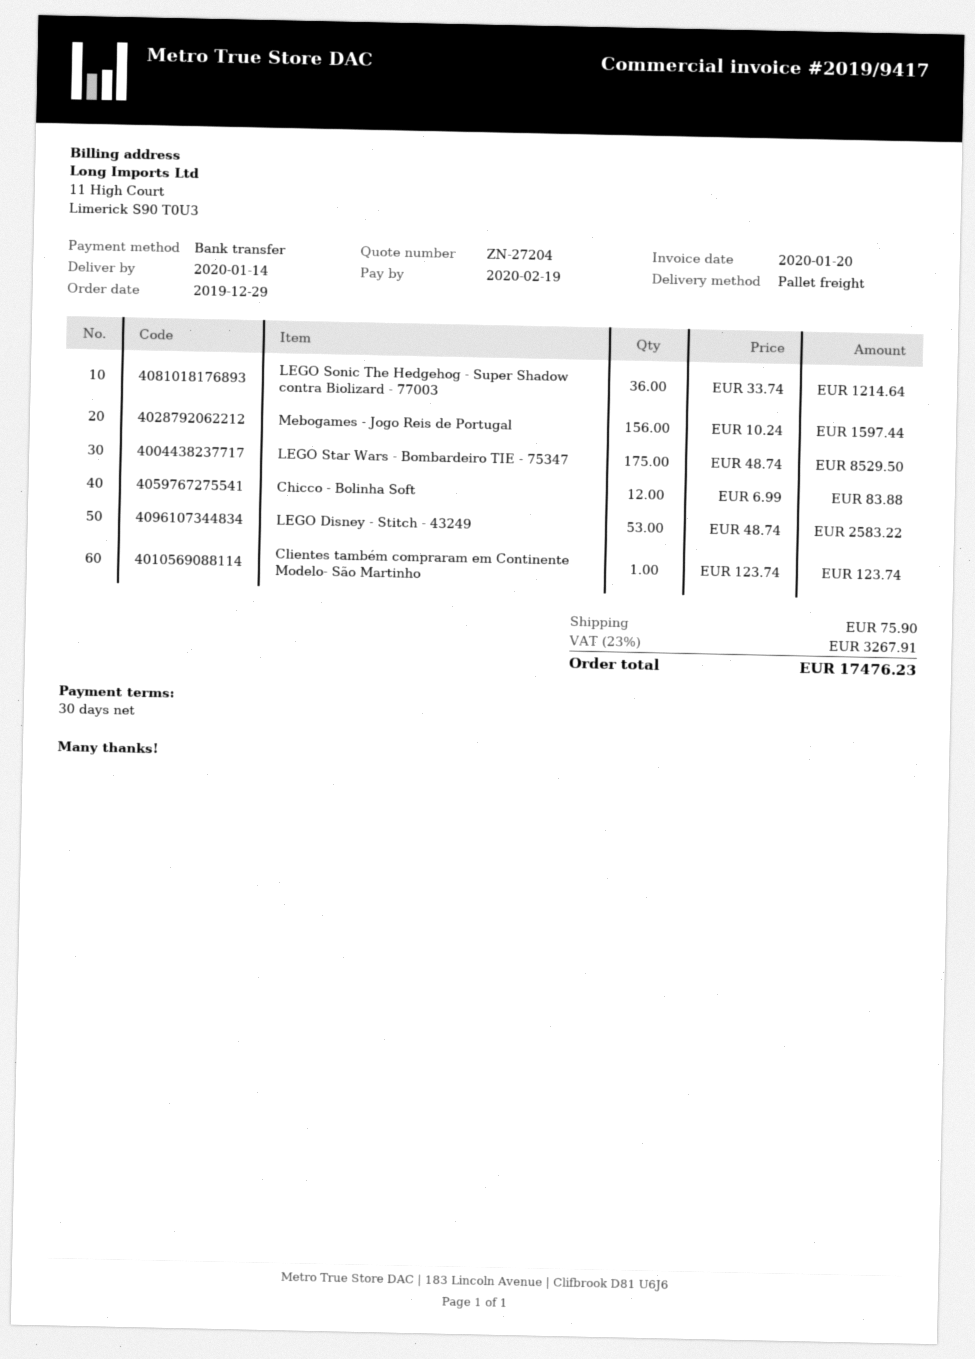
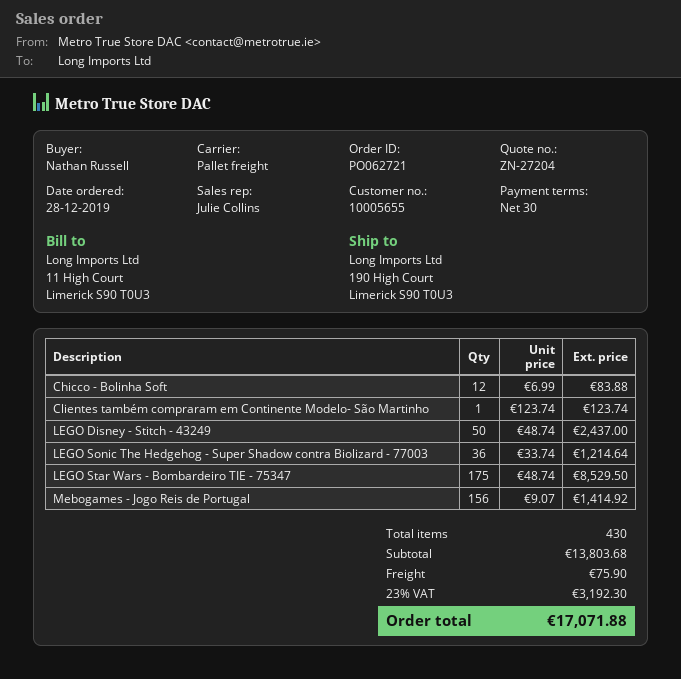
order date: 2019-12-29 -> 2019-12-28
Mebogames - Jogo Reis de Portugal: 156 x 10.24 = 1597.44 -> 156 x 9.07 = 1414.92
LEGO Disney - Stitch - 43249: 53 x 48.74 = 2583.22 -> 50 x 48.74 = 2437.00
tax: 23% = 3267.91 -> 23% = 3192.30
total: 17476.23 -> 17071.88

